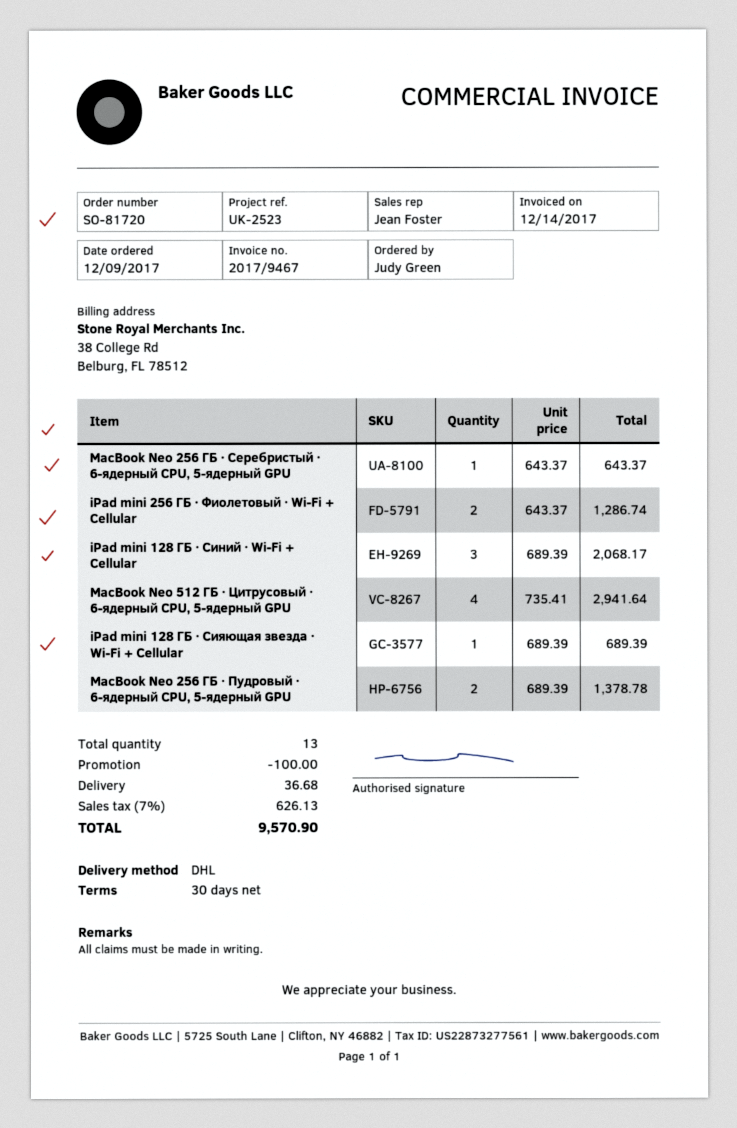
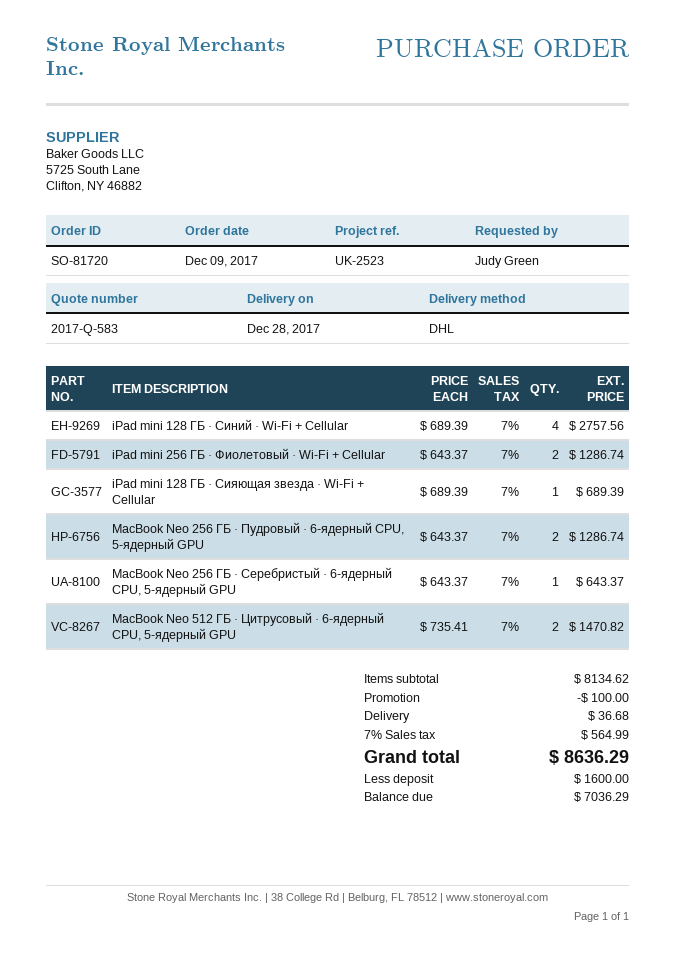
iPad mini 128 ГБ · Синий · Wi-Fi + Cellular: 3 x 689.39 = 2068.17 -> 4 x 689.39 = 2757.56
MacBook Neo 512 ГБ · Цитрусовый · 6-ядерный CPU, 5-ядерный GPU: 4 x 735.41 = 2941.64 -> 2 x 735.41 = 1470.82
MacBook Neo 256 ГБ · Пудровый · 6-ядерный CPU, 5-ядерный GPU: 2 x 689.39 = 1378.78 -> 2 x 643.37 = 1286.74
tax: 7% = 626.13 -> 7% = 564.99
total: 9570.90 -> 8636.29

